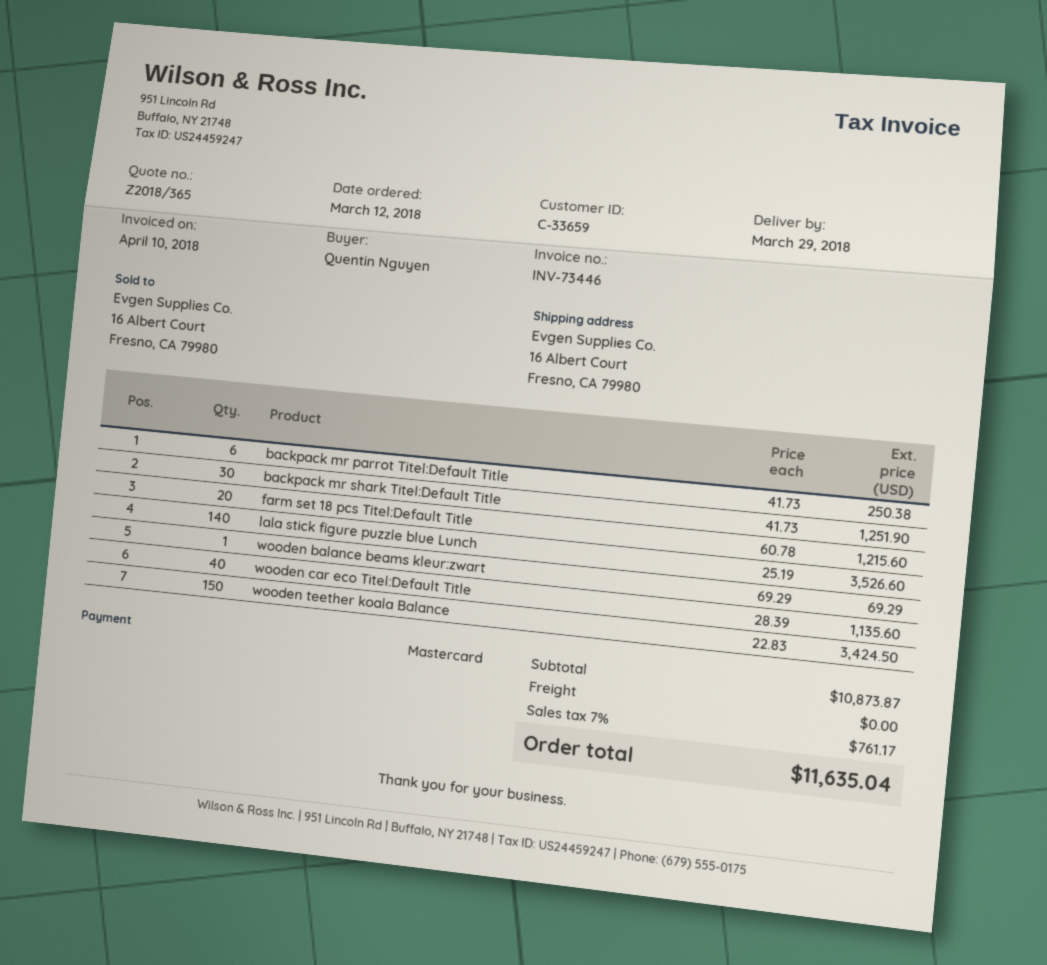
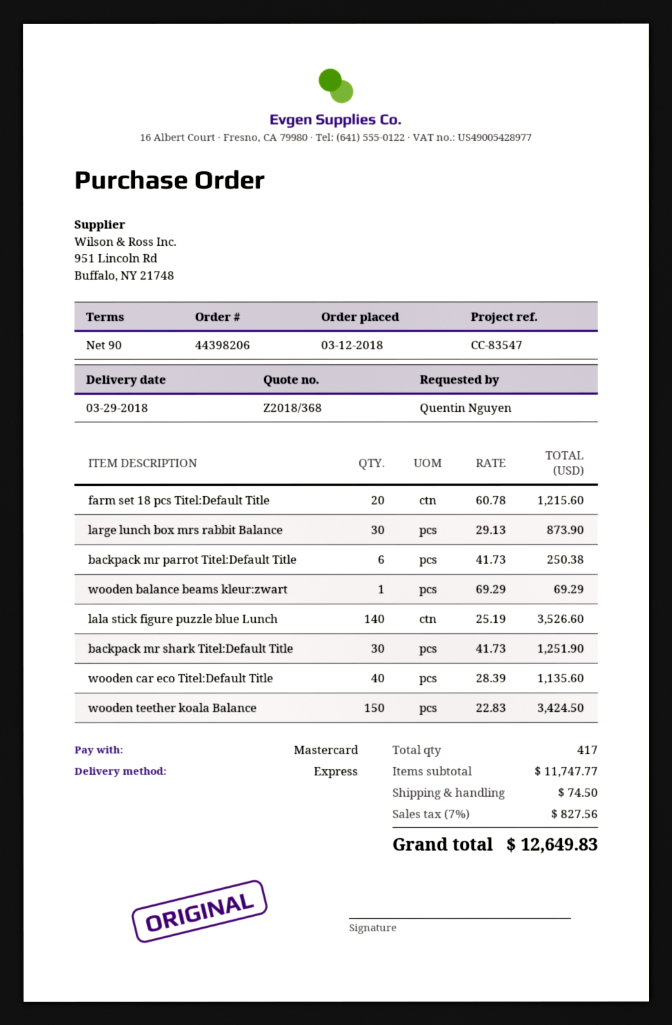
quote number: Z2018/365 -> Z2018/368
large lunch box mrs rabbit Balance: none -> 30 x 29.13 = 873.90
subtotal: 10873.87 -> 11747.77
shipping: 0.00 -> 74.50
tax: 7% = 761.17 -> 7% = 827.56
total: 11635.04 -> 12649.83

